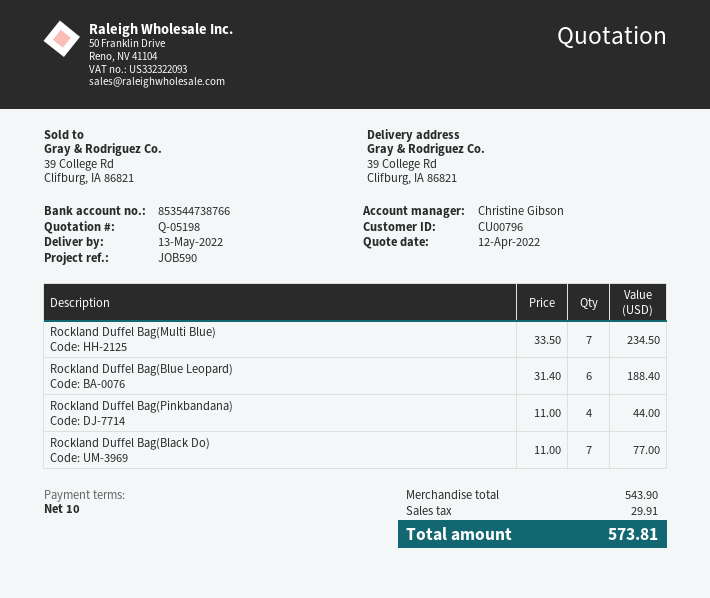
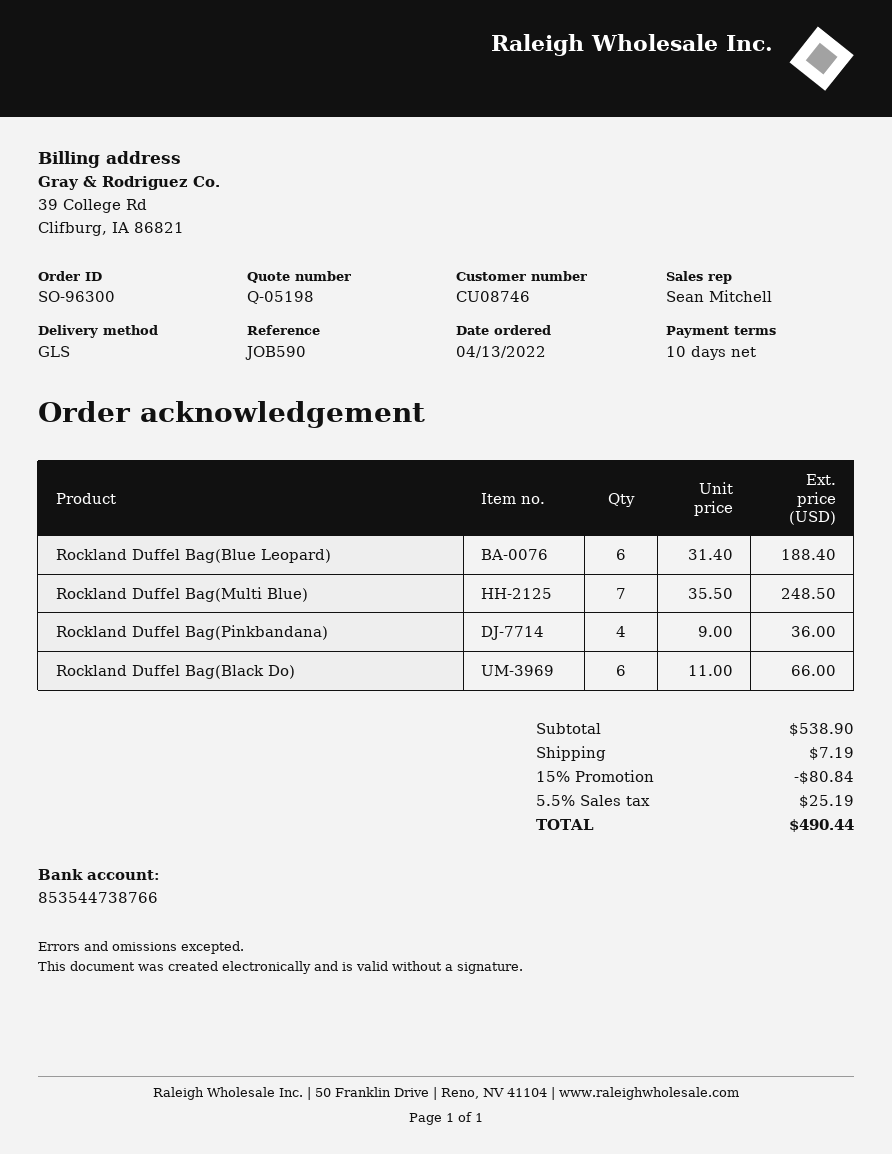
customer number: CU00796 -> CU08746
sales rep: Christine Gibson -> Sean Mitchell
Rockland Duffel Bag(Multi Blue): 7 x 33.50 = 234.50 -> 7 x 35.50 = 248.50
Rockland Duffel Bag(Pinkbandana): 4 x 11.00 = 44.00 -> 4 x 9.00 = 36.00
Rockland Duffel Bag(Black Do): 7 x 11.00 = 77.00 -> 6 x 11.00 = 66.00
subtotal: 543.90 -> 538.90
discount: none -> 15% = 80.84
shipping: none -> 7.19
tax: 29.91 -> 25.19
total: 573.81 -> 490.44

